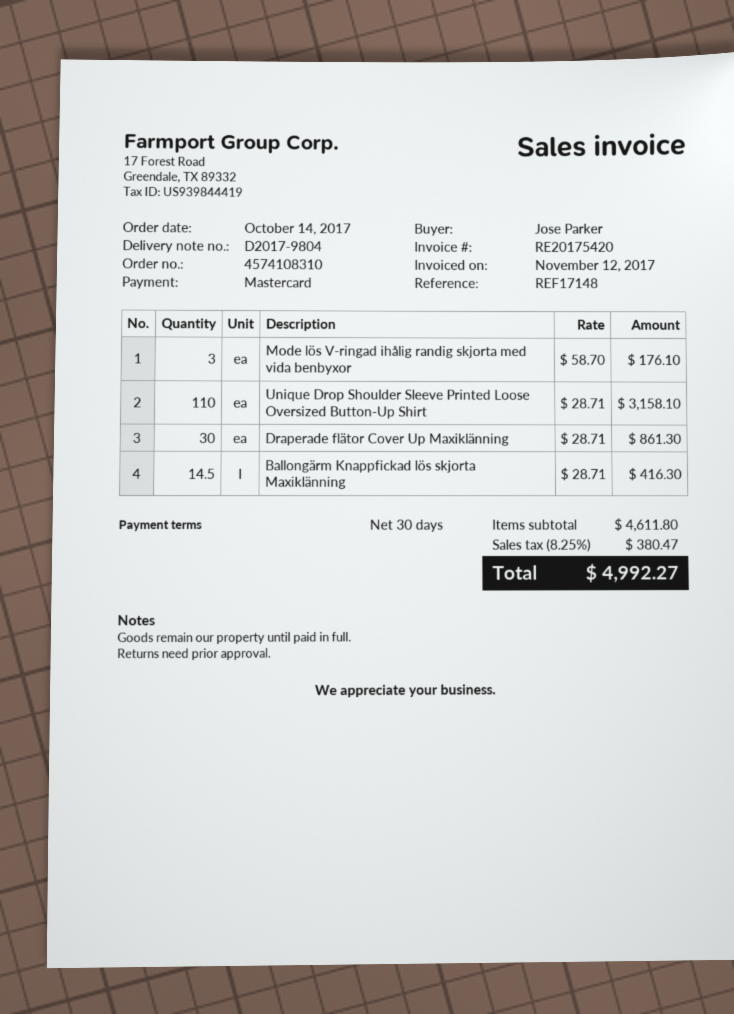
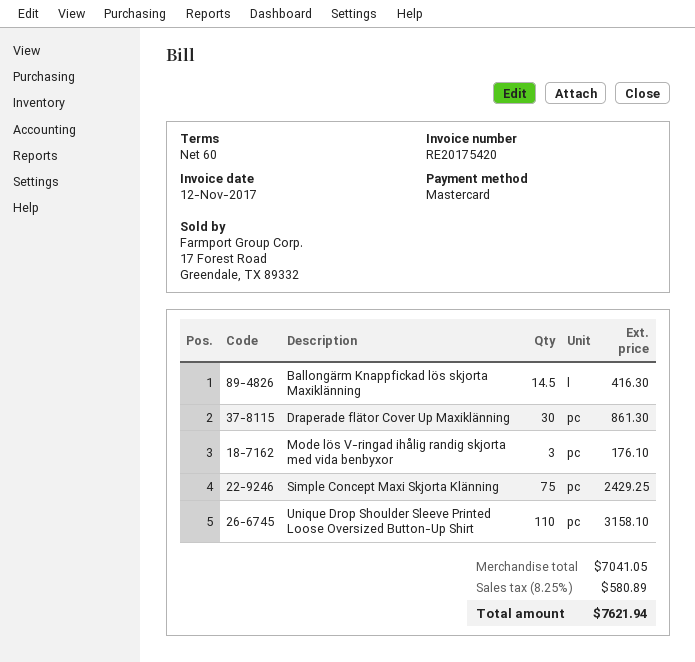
payment terms: 30 days -> 60 days
Simple Concept Maxi Skjorta Klänning: none -> 75 for 2429.25
subtotal: 4611.80 -> 7041.05
tax: 8.25% = 380.47 -> 8.25% = 580.89
total: 4992.27 -> 7621.94

